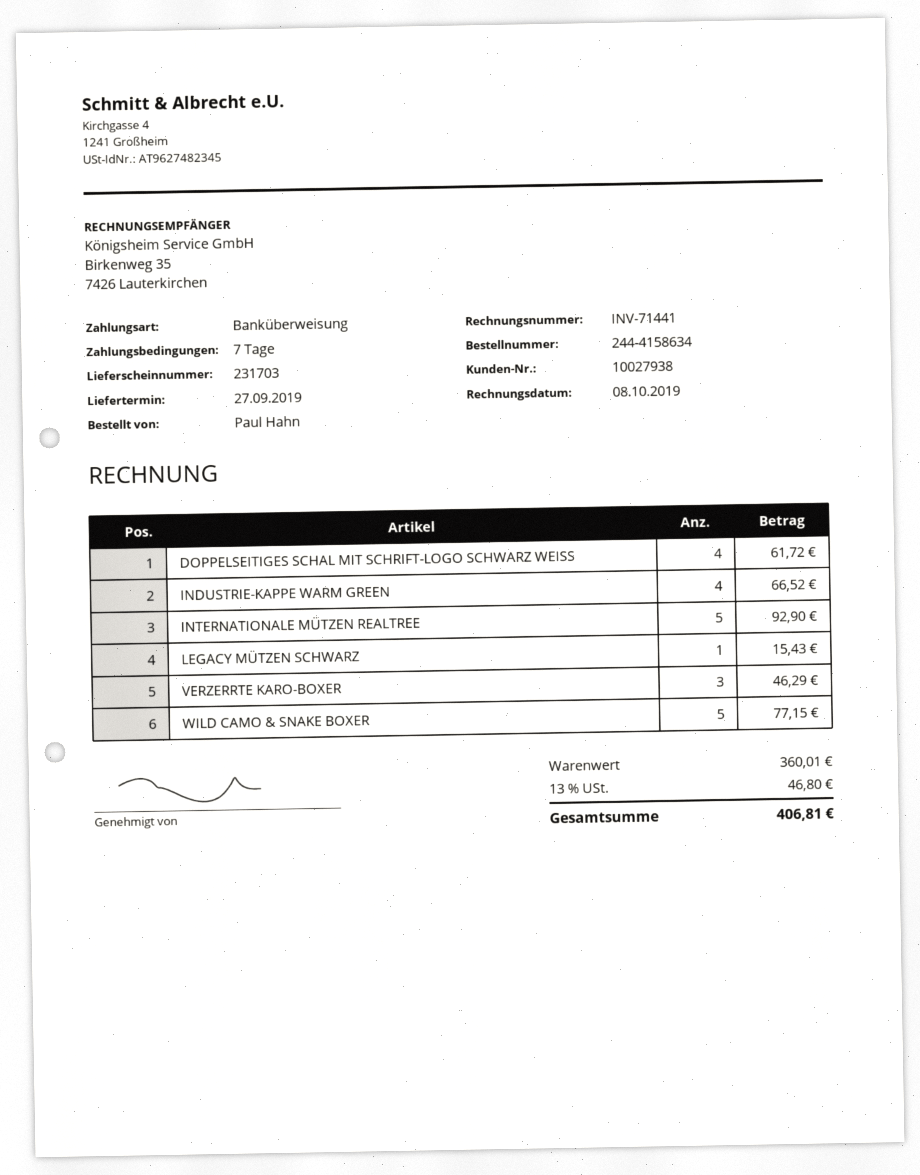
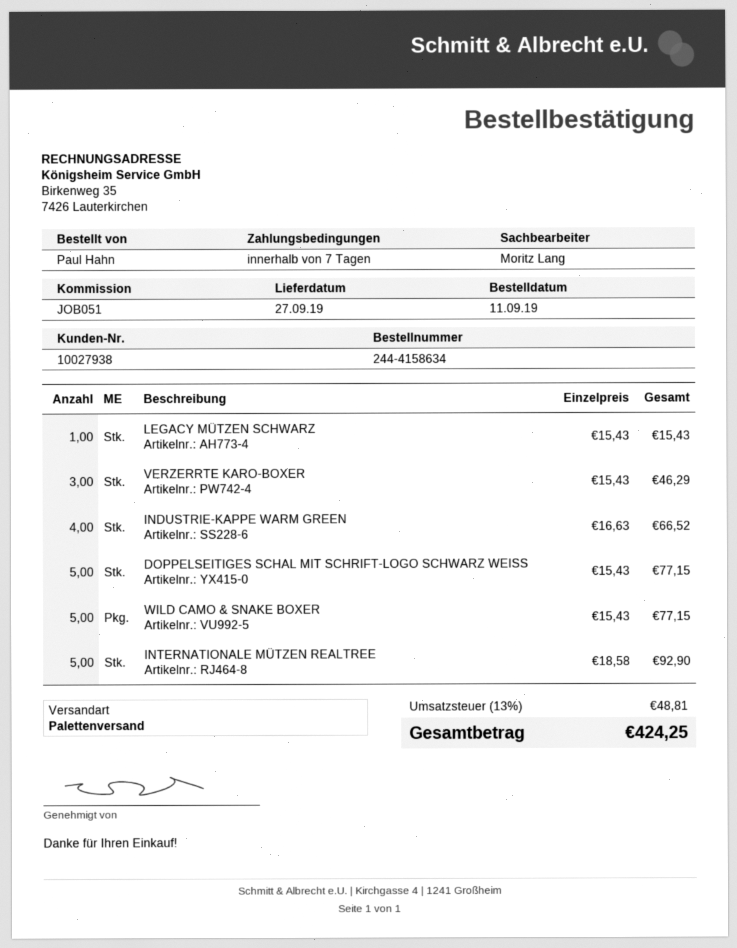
DOPPELSEITIGES SCHAL MIT SCHRIFT-LOGO SCHWARZ WEISS: 4 for 61.72 -> 5 for 77.15
tax: 13% = 46.80 -> 13% = 48.81
total: 406.81 -> 424.25

